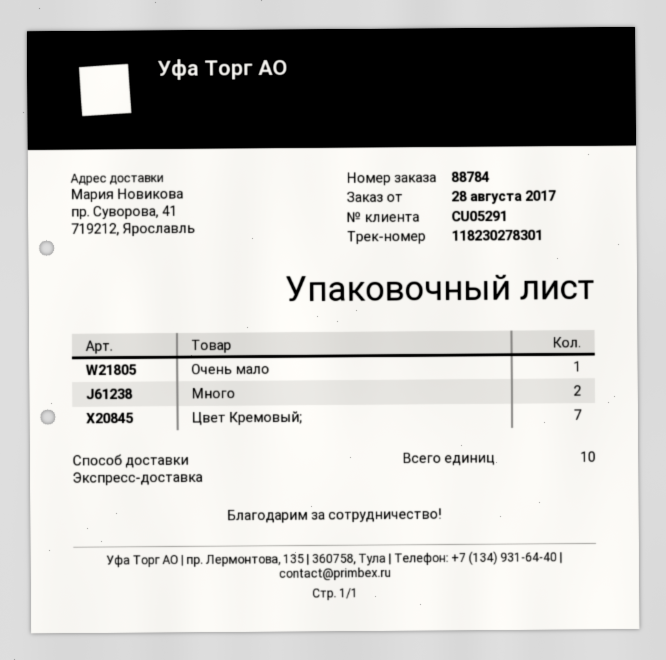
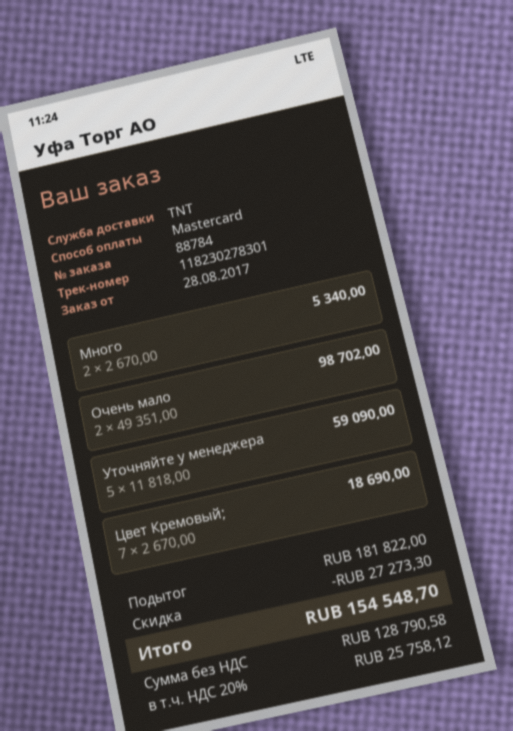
shipping method: express -> TNT
Очень мало: 1 -> 2
Уточняйте у менеджера: none -> 5

